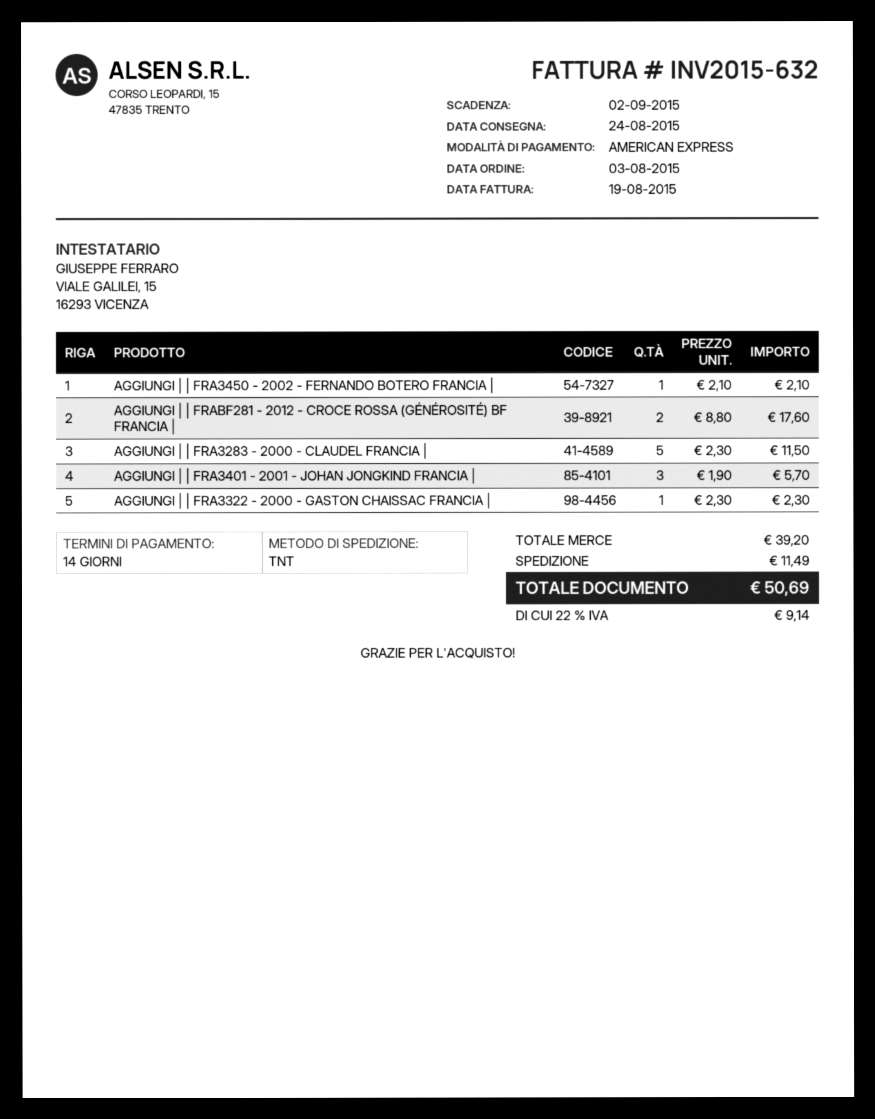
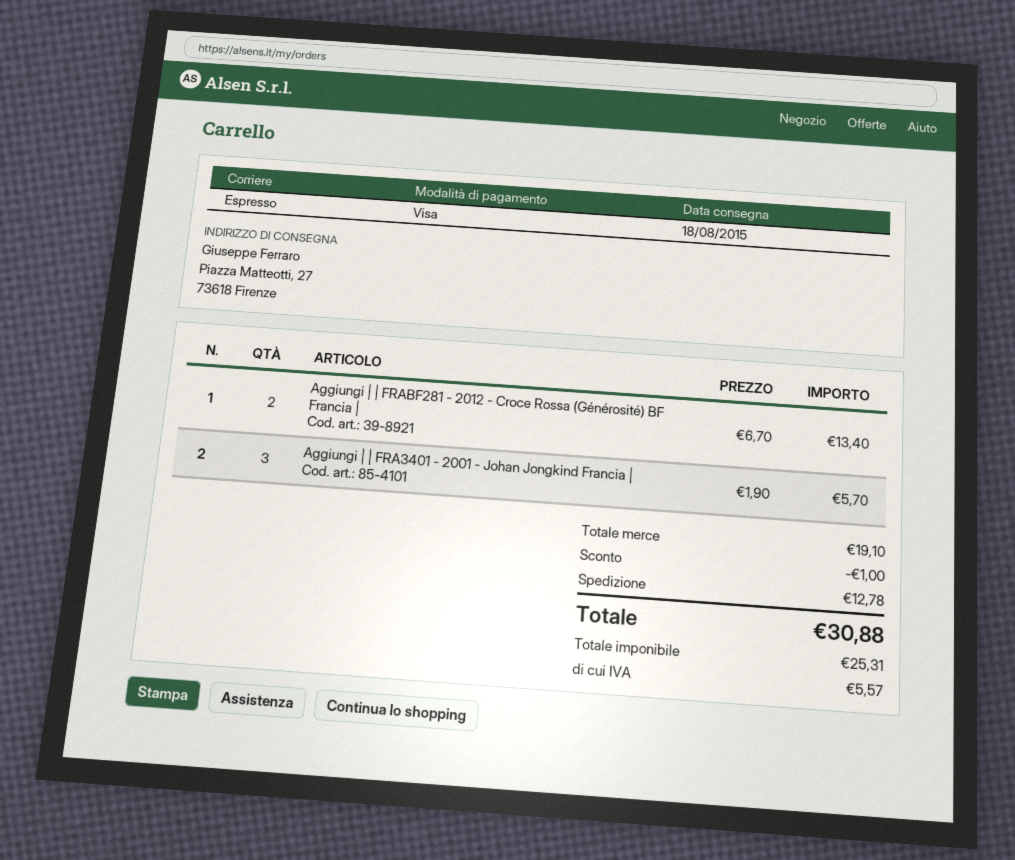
delivery date: 2015-08-24 -> 2015-08-18
payment method: American Express -> Visa
shipping method: TNT -> express
AGGIUNGI | | FRA3450 - 2002 - FERNANDO BOTERO FRANCIA |: 1 x 2.10 = 2.10 -> none
AGGIUNGI | | FRABF281 - 2012 - CROCE ROSSA (GÉNÉROSITÉ) BF FRANCIA |: 2 x 8.80 = 17.60 -> 2 x 6.70 = 13.40
AGGIUNGI | | FRA3283 - 2000 - CLAUDEL FRANCIA |: 5 x 2.30 = 11.50 -> none
AGGIUNGI | | FRA3322 - 2000 - GASTON CHAISSAC FRANCIA |: 1 x 2.30 = 2.30 -> none
subtotal: 39.20 -> 19.10
discount: none -> 1.00
shipping: 11.49 -> 12.78
tax: 9.14 -> 5.57
total: 50.69 -> 30.88

